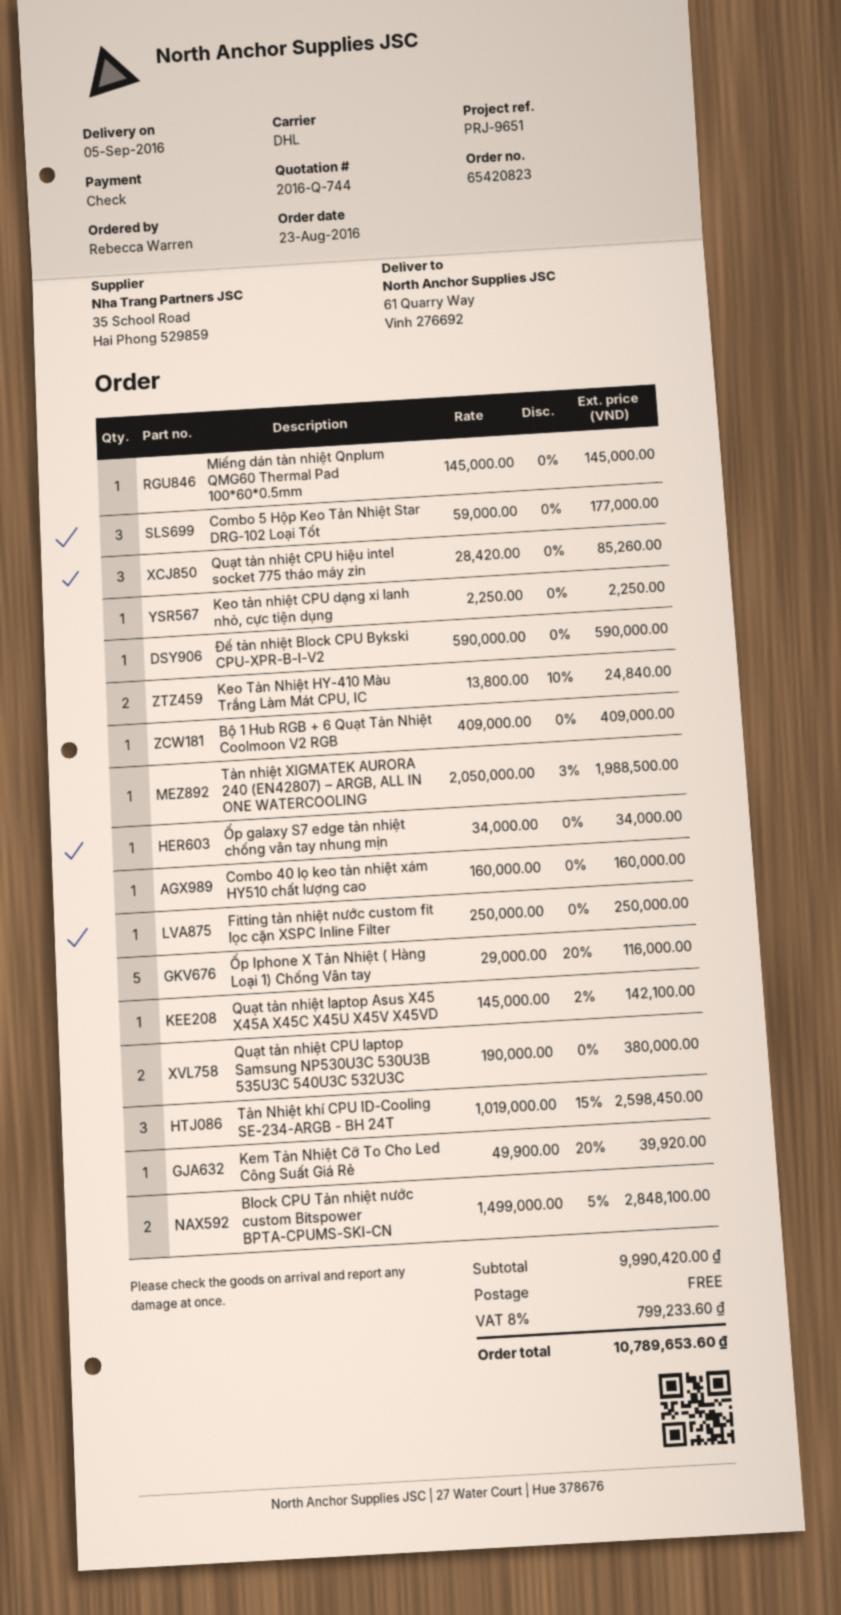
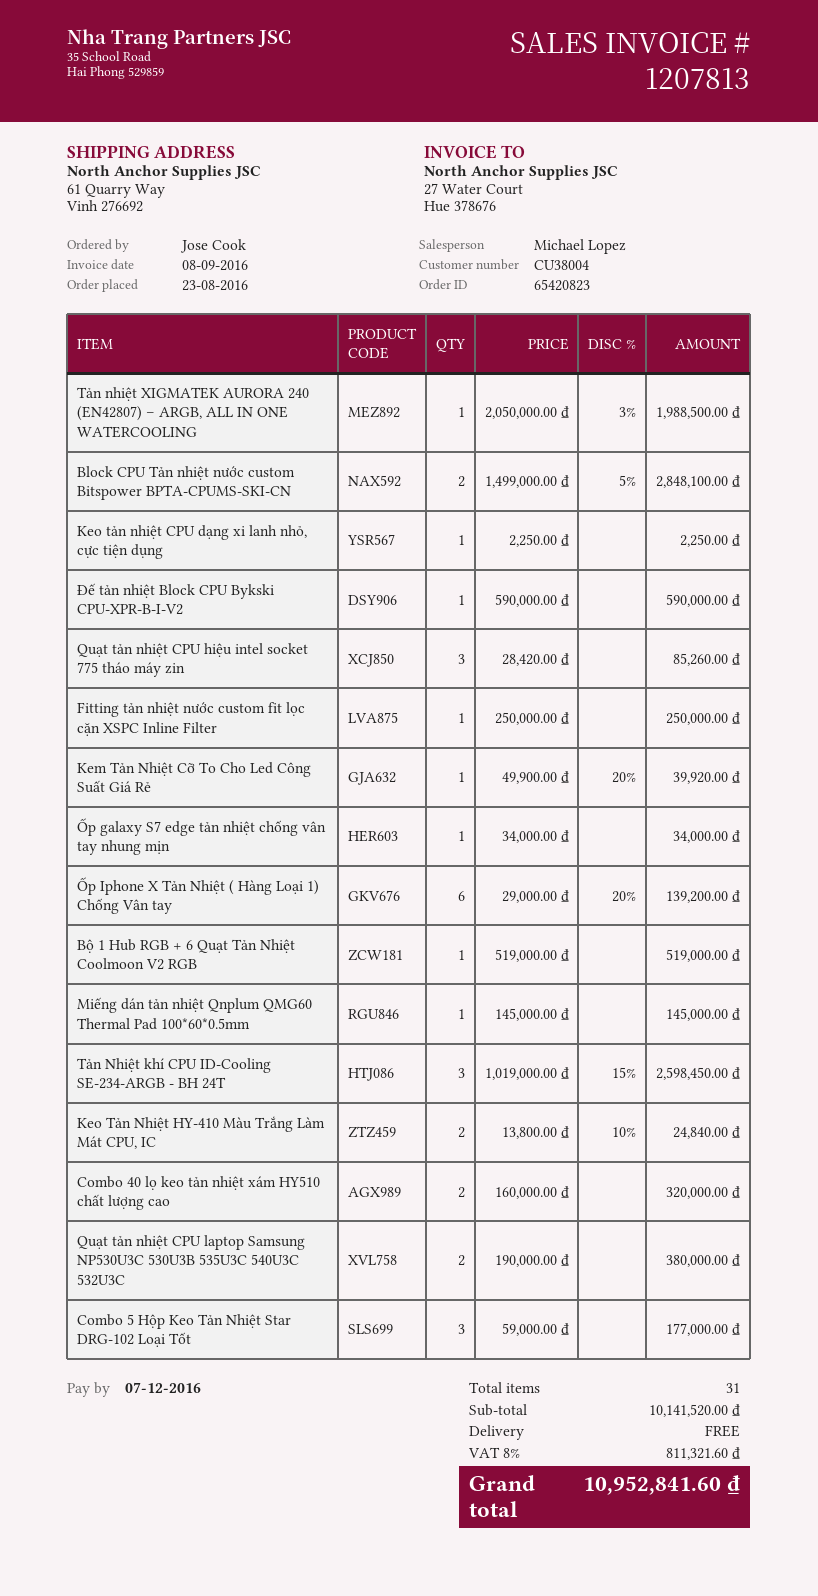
ordered by: Rebecca Warren -> Jose Cook
Bộ 1 Hub RGB + 6 Quạt Tản Nhiệt Coolmoon V2 RGB: 1 x 409000.00 = 409000.00 -> 1 x 519000.00 = 519000.00
Combo 40 lọ keo tản nhiệt xám HY510 chất lượng cao: 1 x 160000.00 = 160000.00 -> 2 x 160000.00 = 320000.00
Ốp Iphone X Tản Nhiệt ( Hàng Loại 1) Chống Vân tay: 5 x 29000.00 - 20% = 116000.00 -> 6 x 29000.00 - 20% = 139200.00
Quạt tản nhiệt laptop Asus X45 X45A X45C X45U X45V X45VD: 1 x 145000.00 - 2% = 142100.00 -> none
subtotal: 9990420.00 -> 10141520.00
tax: 8% = 799233.60 -> 8% = 811321.60
total: 10789653.60 -> 10952841.60

